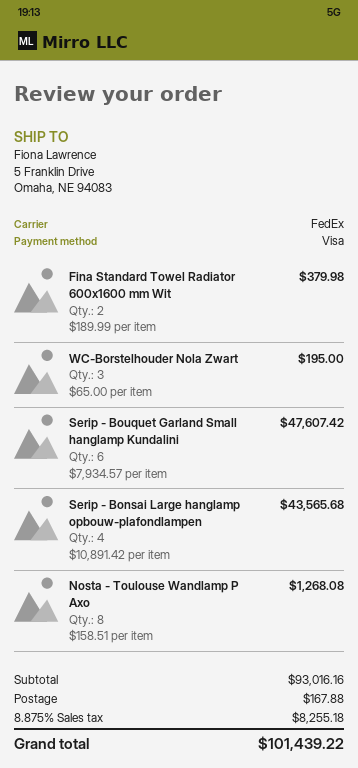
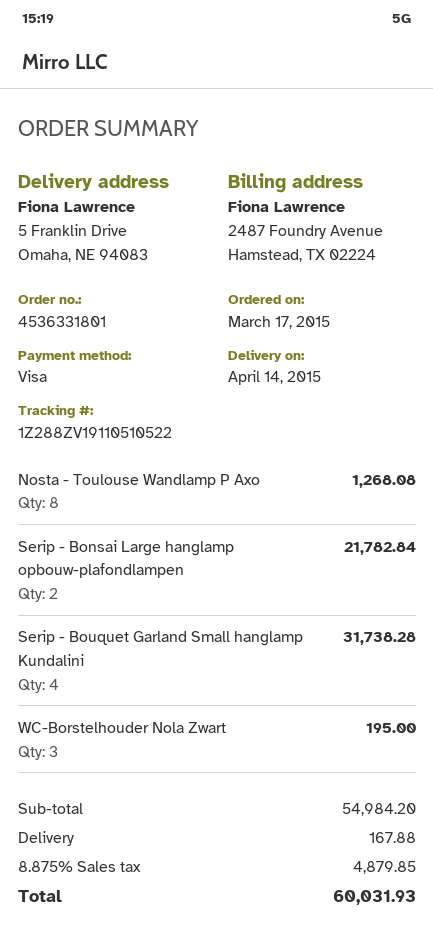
Fina Standard Towel Radiator 600x1600 mm Wit: 2 for 379.98 -> none
Serip - Bouquet Garland Small hanglamp Kundalini: 6 for 47607.42 -> 4 for 31738.28
Serip - Bonsai Large hanglamp opbouw-plafondlampen: 4 for 43565.68 -> 2 for 21782.84
subtotal: 93016.16 -> 54984.20
tax: 8.875% = 8255.18 -> 8.875% = 4879.85
total: 101439.22 -> 60031.93

